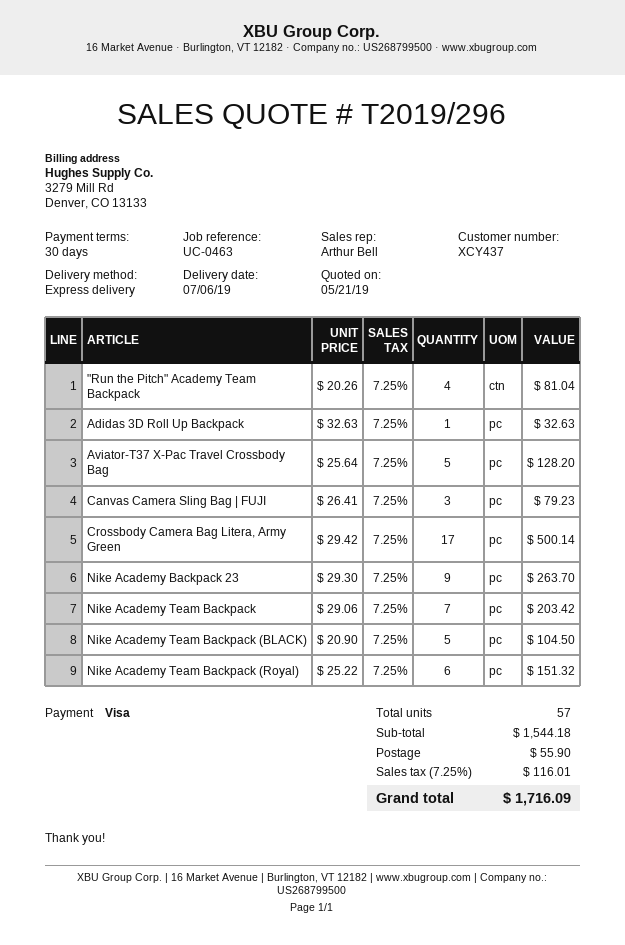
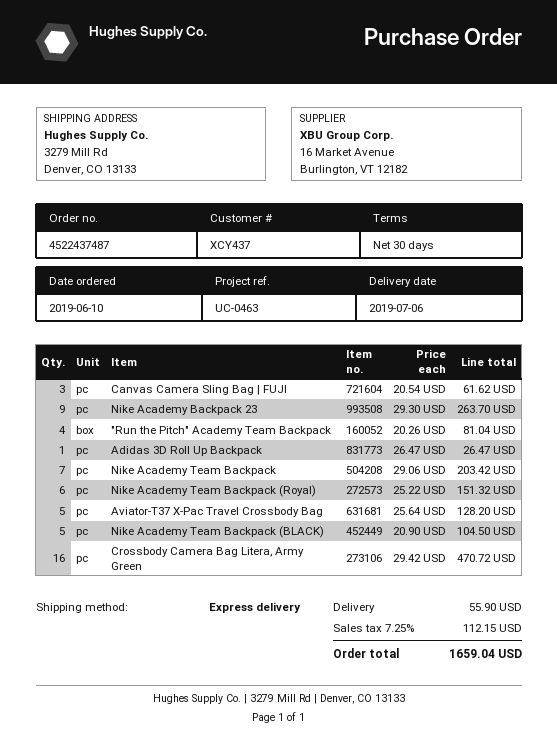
Adidas 3D Roll Up Backpack: 1 x 32.63 = 32.63 -> 1 x 26.47 = 26.47
Canvas Camera Sling Bag | FUJI: 3 x 26.41 = 79.23 -> 3 x 20.54 = 61.62
Crossbody Camera Bag Litera, Army Green: 17 x 29.42 = 500.14 -> 16 x 29.42 = 470.72
tax: 7.25% = 116.01 -> 7.25% = 112.15
total: 1716.09 -> 1659.04

